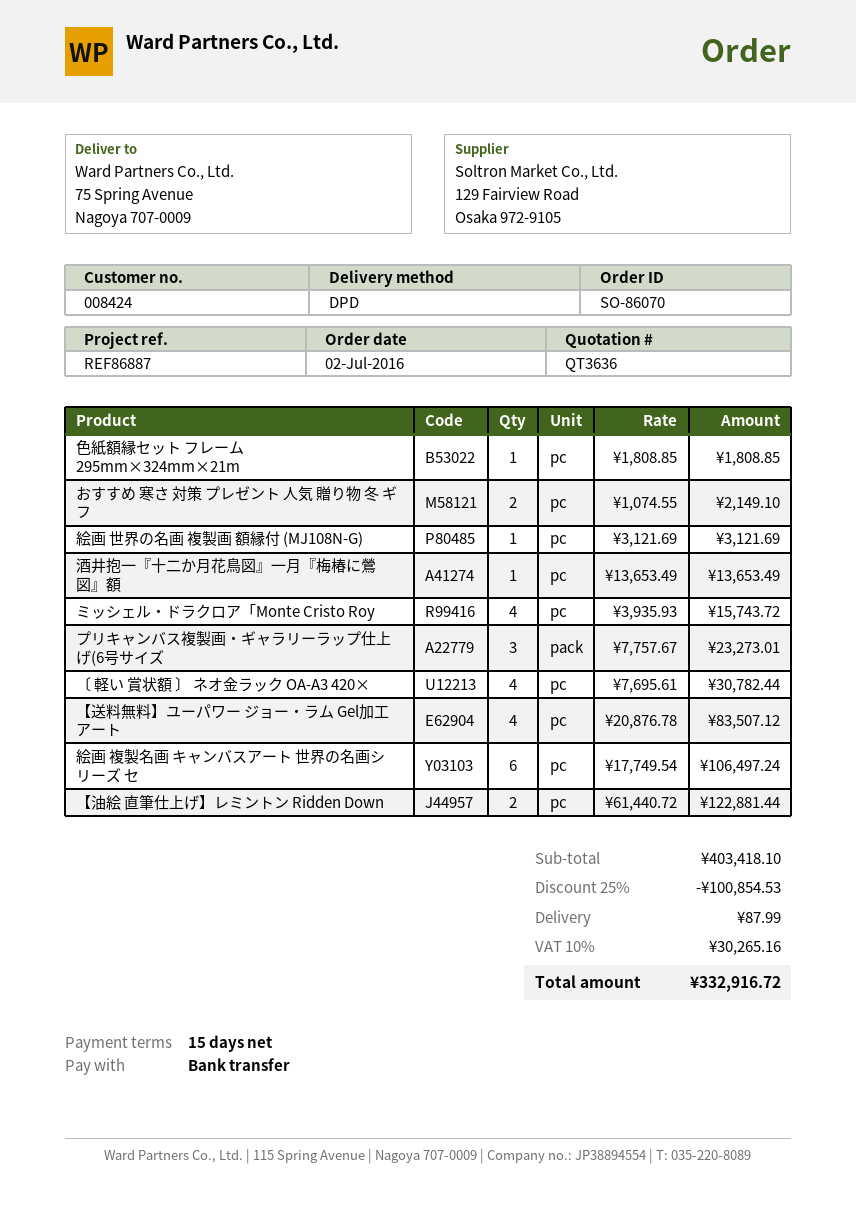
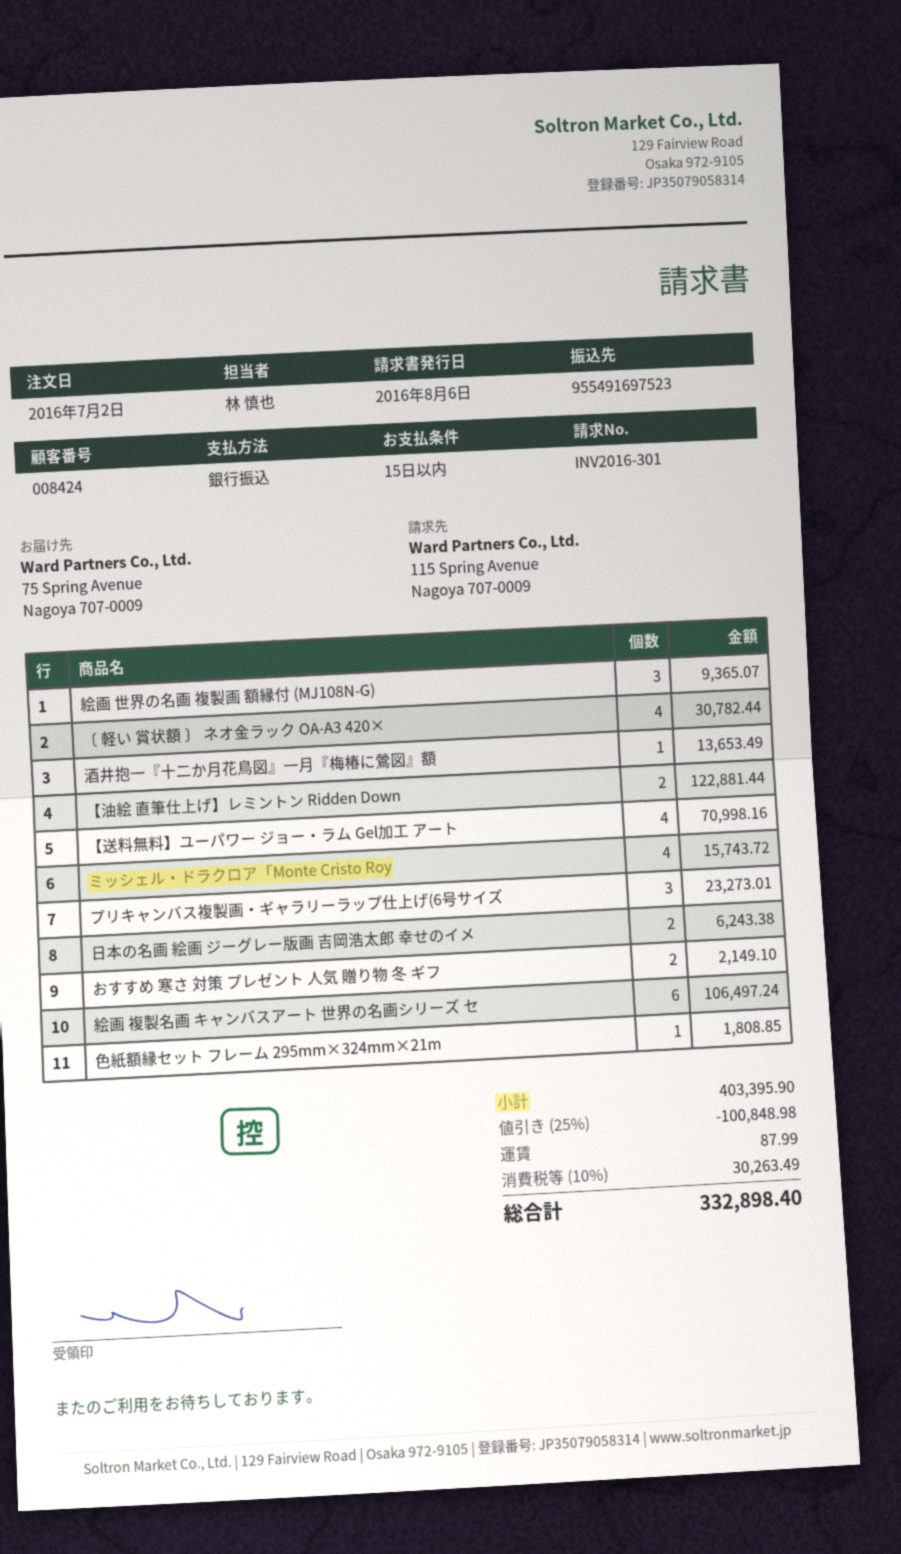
絵画 世界の名画 複製画 額縁付 (MJ108N-G): 1 for 3121.69 -> 3 for 9365.07
【送料無料】ユーパワー ジョー・ラム Gel加工 アート: 4 for 83507.12 -> 4 for 70998.16
日本の名画 絵画 ジーグレー版画 吉岡浩太郎 幸せのイメ: none -> 2 for 6243.38
subtotal: 403418.10 -> 403395.90
discount: 25% = 100854.53 -> 25% = 100848.98
tax: 10% = 30265.16 -> 10% = 30263.49
total: 332916.72 -> 332898.40

